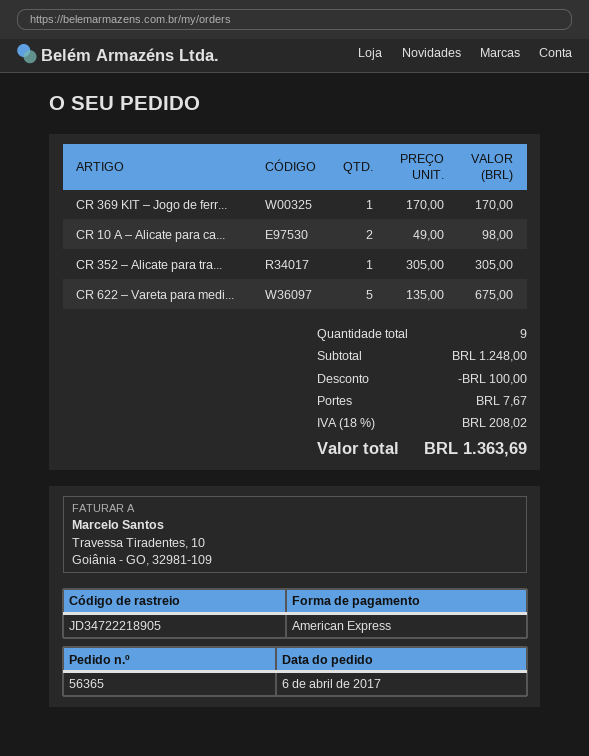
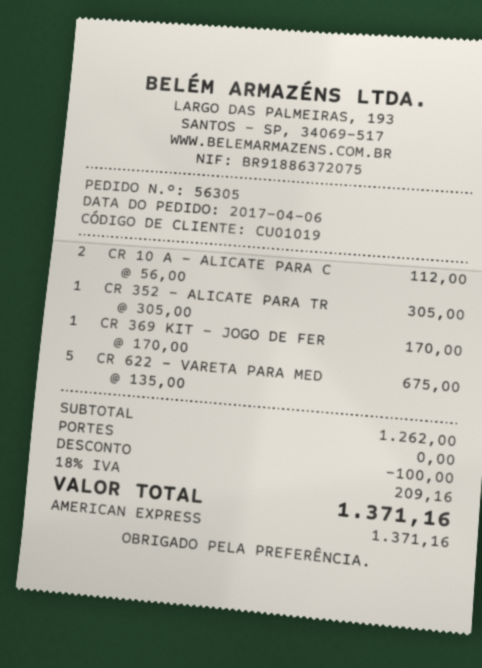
order number: 56365 -> 56305
CR 10 A – Alicate para ca...: 2 x 49.00 = 98.00 -> 2 x 56.00 = 112.00
subtotal: 1248.00 -> 1262.00
shipping: 7.67 -> 0.00
tax: 18% = 208.02 -> 18% = 209.16
total: 1363.69 -> 1371.16

